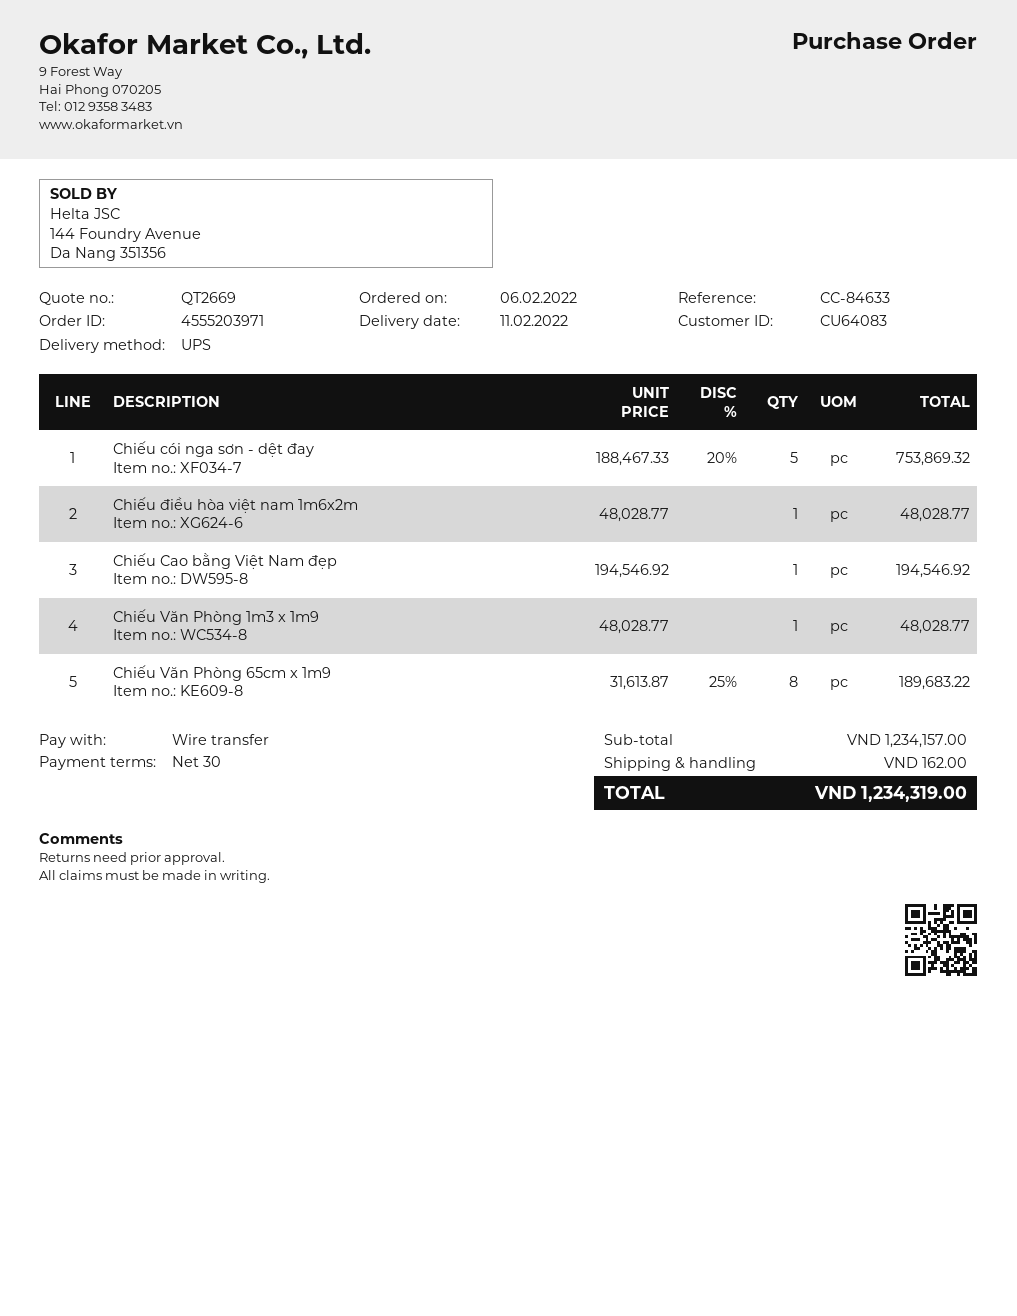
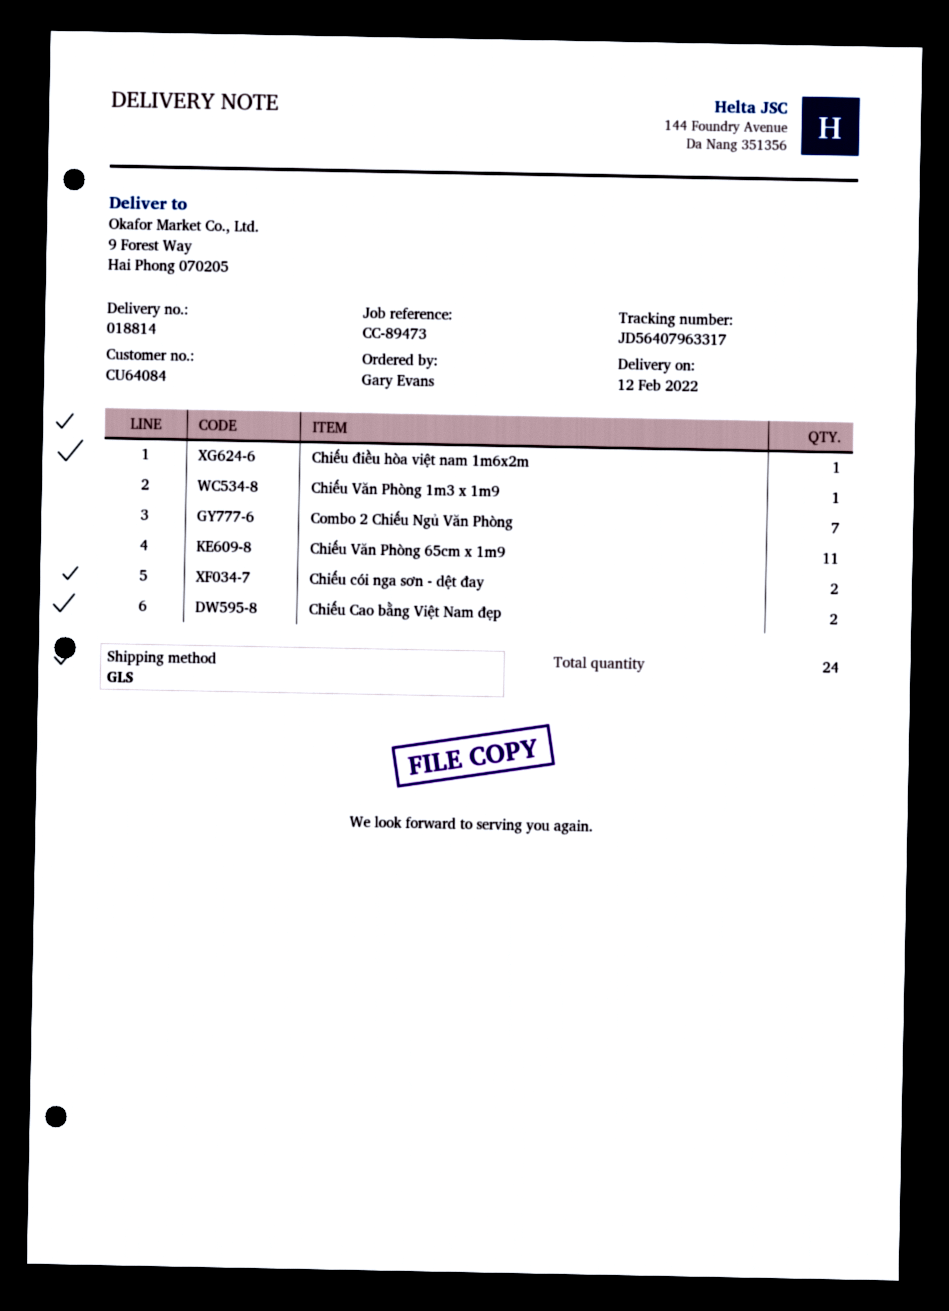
delivery date: 2022-02-11 -> 2022-02-12
customer number: CU64083 -> CU64084
reference: CC-84633 -> CC-89473
shipping method: UPS -> GLS
Chiếu cói nga sơn - dệt đay: 5 -> 2
Chiếu Cao bằng Việt Nam đẹp: 1 -> 2
Chiếu Văn Phòng 65cm x 1m9: 8 -> 11
Combo 2 Chiếu Ngủ Văn Phòng: none -> 7

